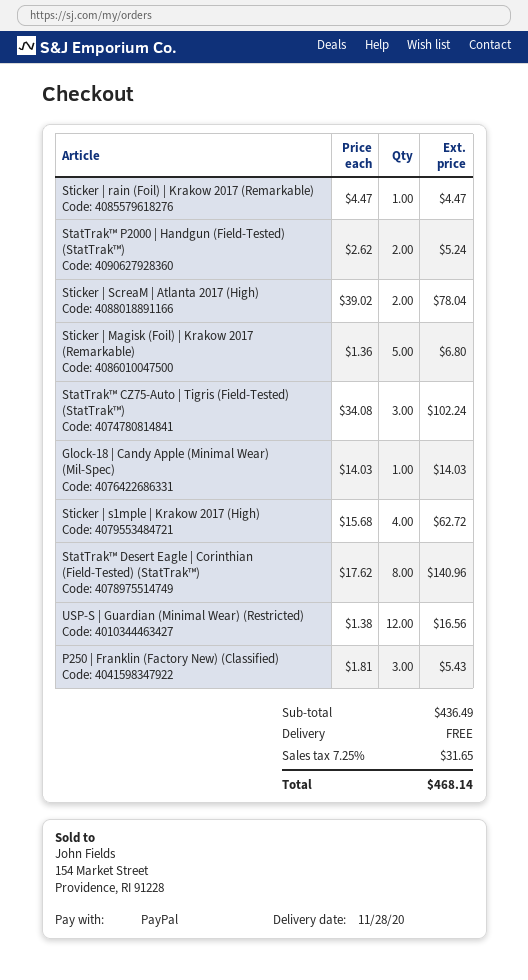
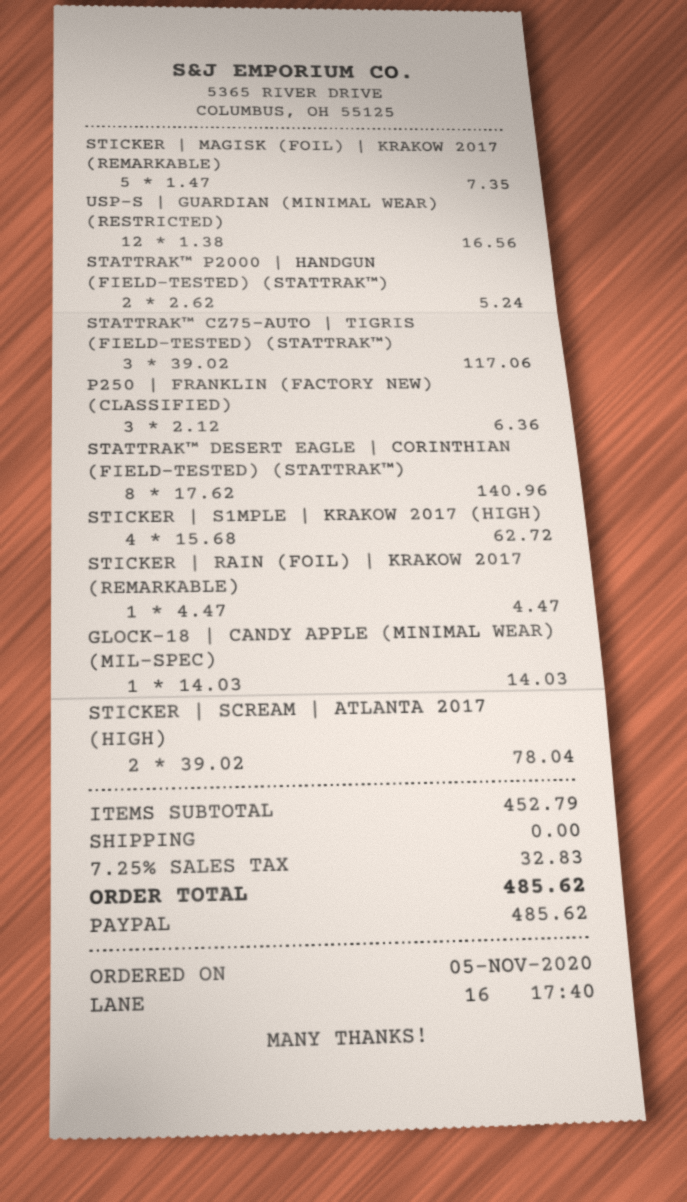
Sticker | Magisk (Foil) | Krakow 2017 (Remarkable): 5 x 1.36 = 6.80 -> 5 x 1.47 = 7.35
StatTrak™ CZ75-Auto | Tigris (Field-Tested) (StatTrak™): 3 x 34.08 = 102.24 -> 3 x 39.02 = 117.06
P250 | Franklin (Factory New) (Classified): 3 x 1.81 = 5.43 -> 3 x 2.12 = 6.36
subtotal: 436.49 -> 452.79
tax: 7.25% = 31.65 -> 7.25% = 32.83
total: 468.14 -> 485.62

